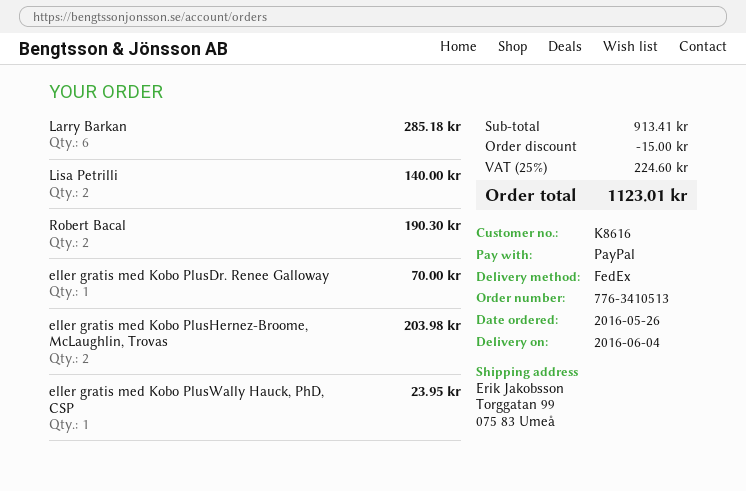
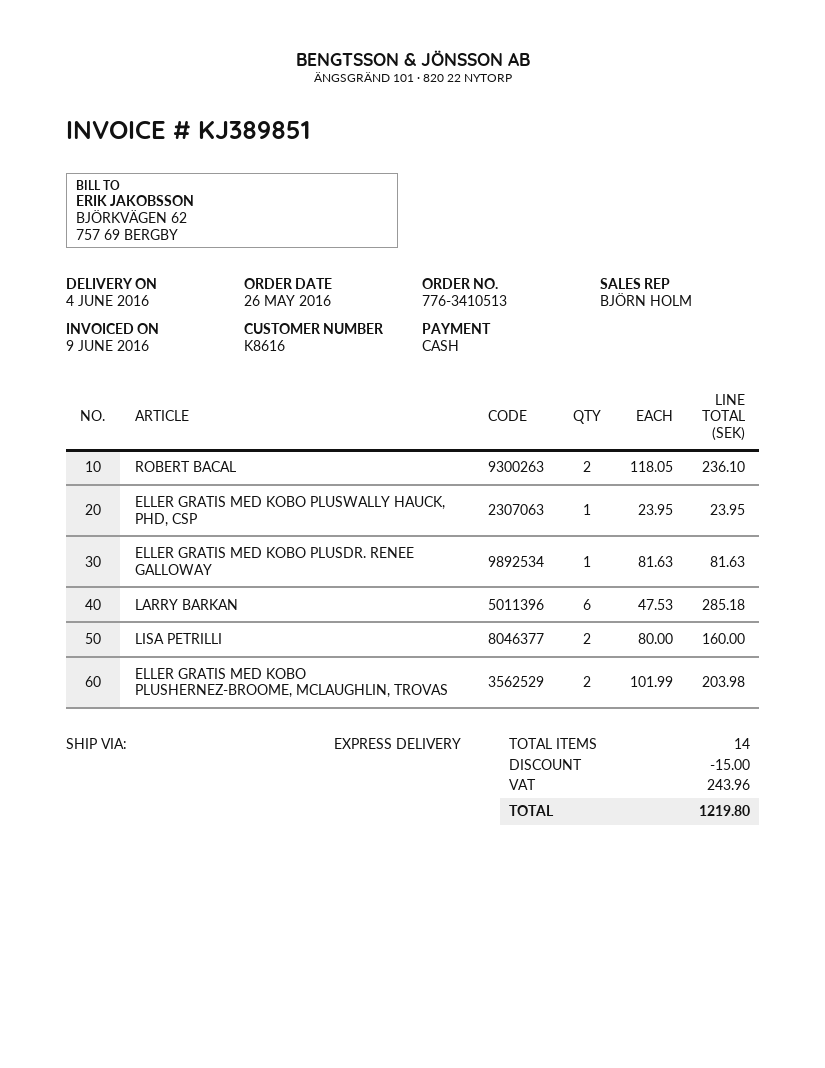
payment method: PayPal -> cash
shipping method: FedEx -> express
Lisa Petrilli: 2 for 140.00 -> 2 for 160.00
Robert Bacal: 2 for 190.30 -> 2 for 236.10
eller gratis med Kobo PlusDr. Renee Galloway: 1 for 70.00 -> 1 for 81.63
tax: 224.60 -> 243.96
total: 1123.01 -> 1219.80

